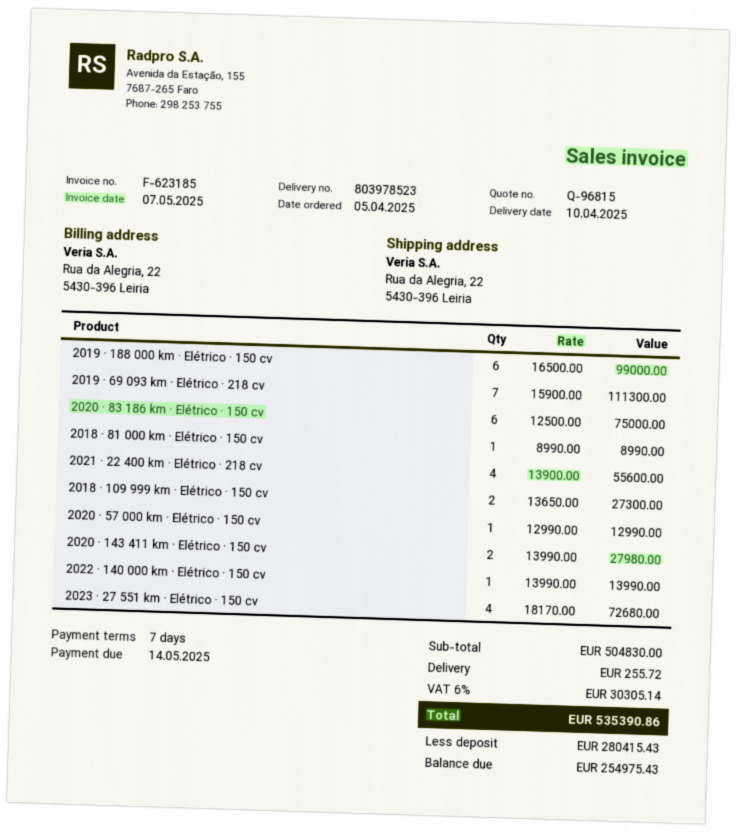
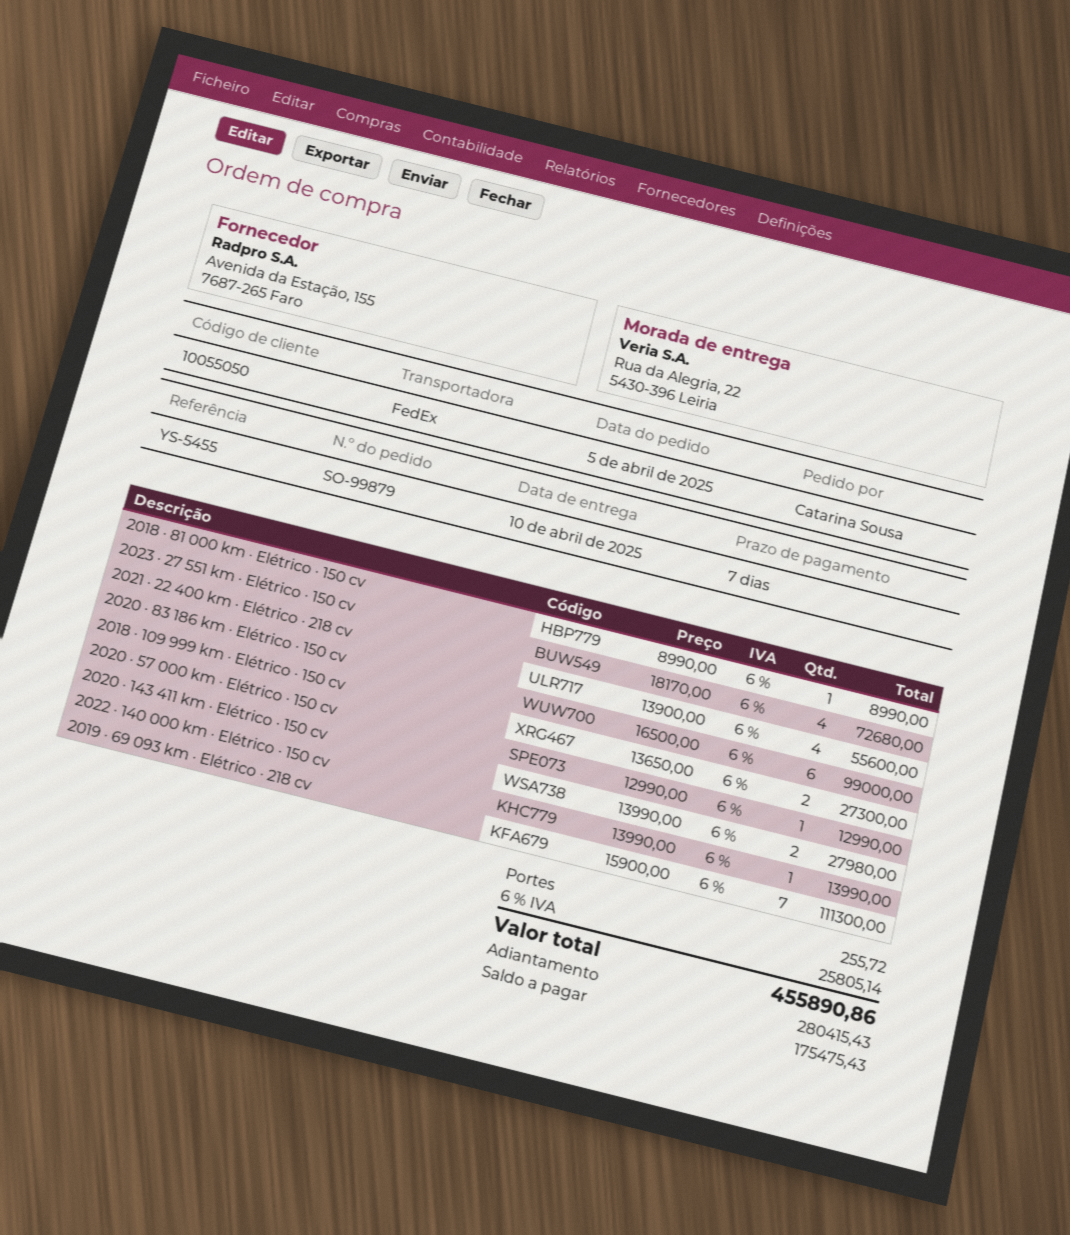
2019 · 188 000 km · Elétrico · 150 cv: 6 x 16500.00 = 99000.00 -> none
2020 · 83 186 km · Elétrico · 150 cv: 6 x 12500.00 = 75000.00 -> 6 x 16500.00 = 99000.00
tax: 6% = 30305.14 -> 6% = 25805.14
total: 535390.86 -> 455890.86
balance: 254975.43 -> 175475.43

